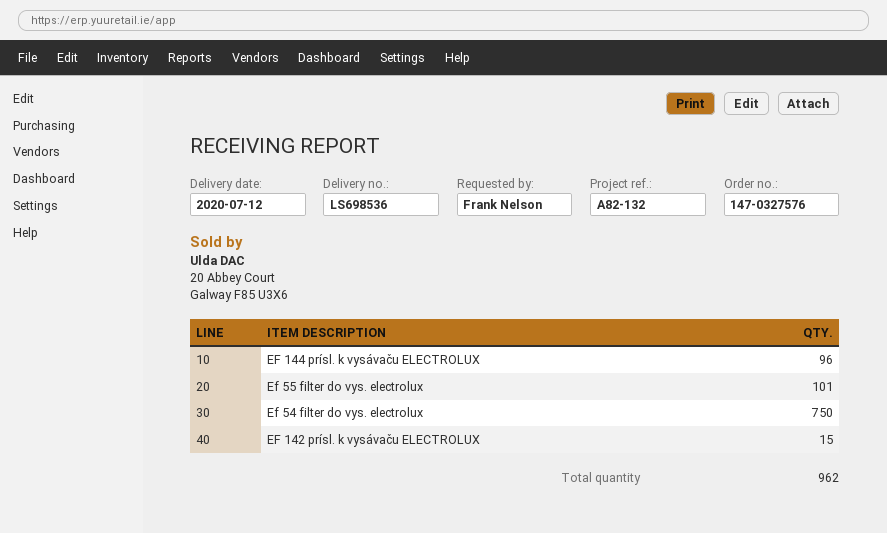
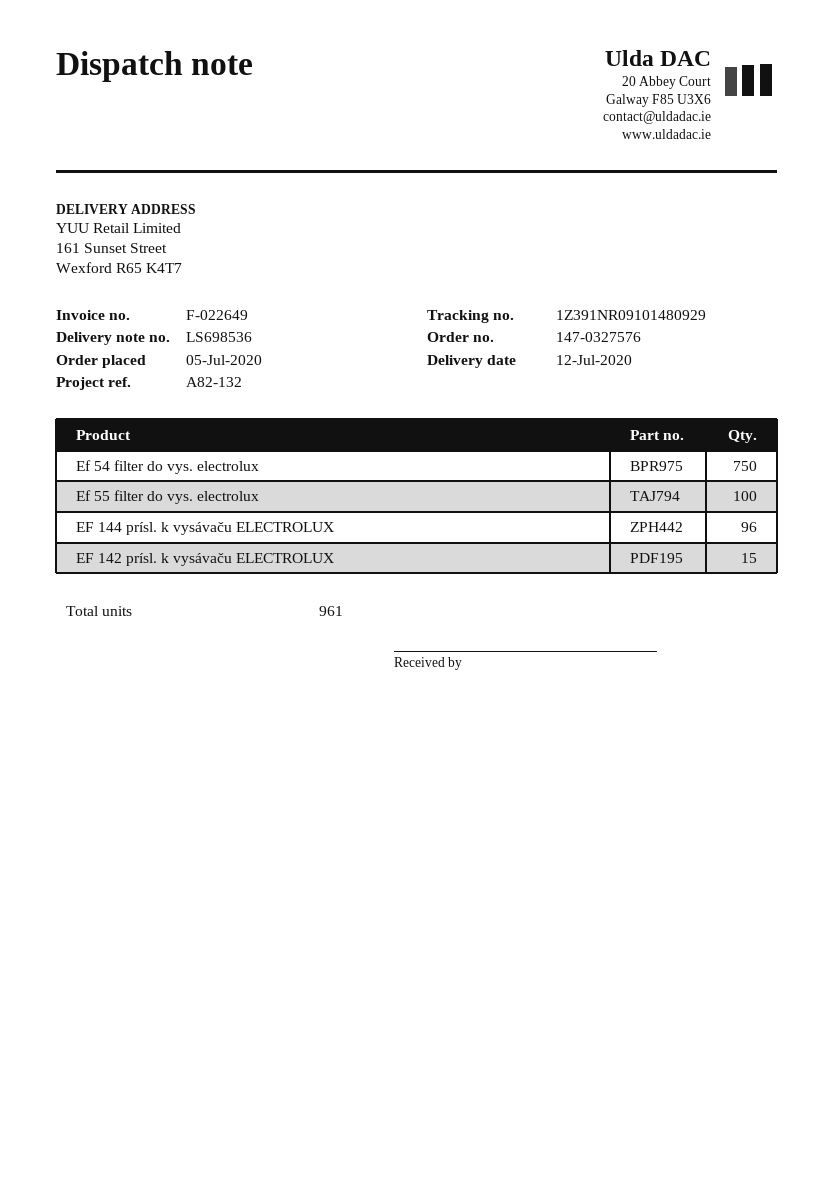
Ef 55 filter do vys. electrolux: 101 -> 100
total quantity: 962 -> 961

